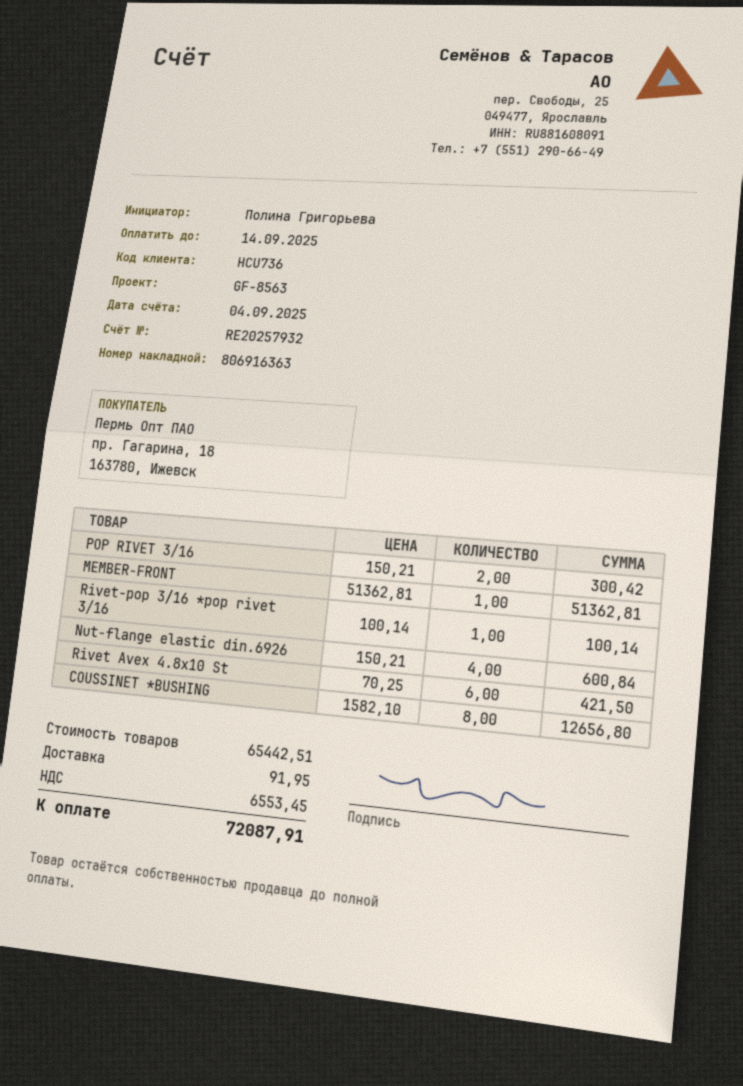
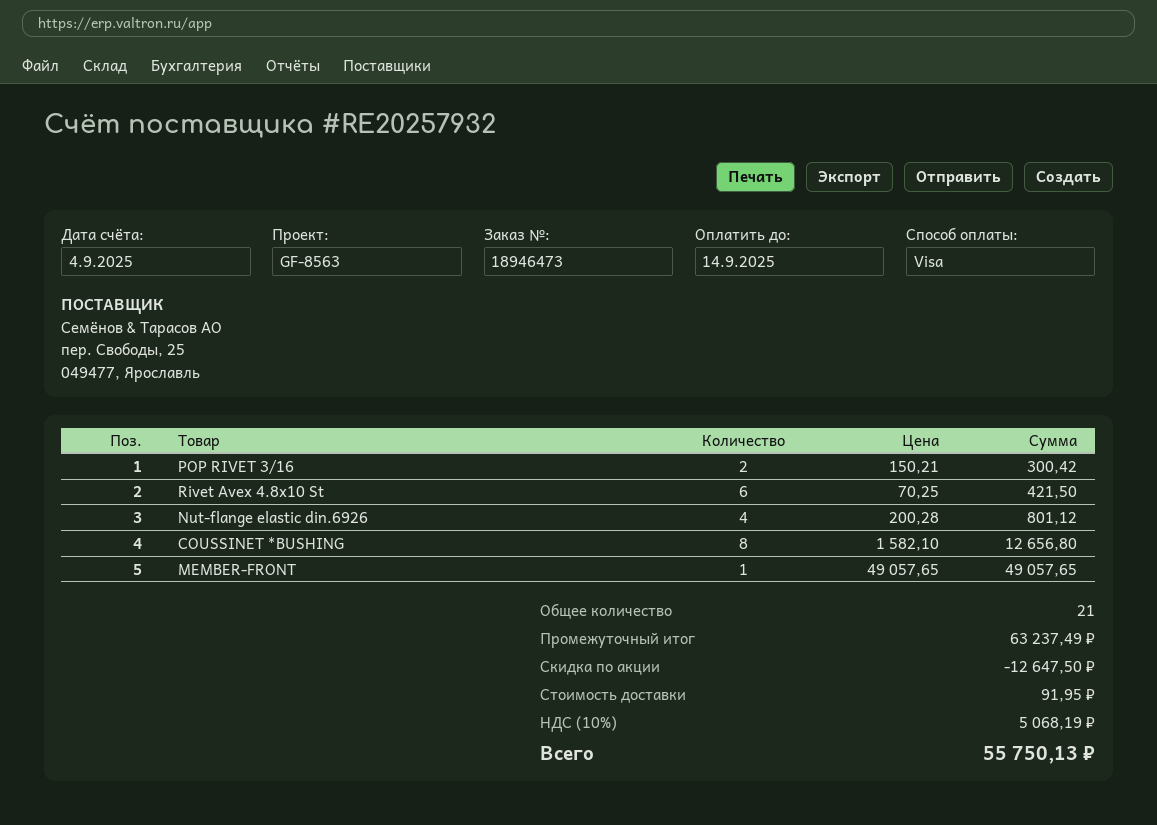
MEMBER-FRONT: 1 x 51362.81 = 51362.81 -> 1 x 49057.65 = 49057.65
Rivet-pop 3/16 *pop rivet 3/16: 1 x 100.14 = 100.14 -> none
Nut-flange elastic din.6926: 4 x 150.21 = 600.84 -> 4 x 200.28 = 801.12
subtotal: 65442.51 -> 63237.49
discount: none -> 12647.50
tax: 6553.45 -> 5068.19
total: 72087.91 -> 55750.13

